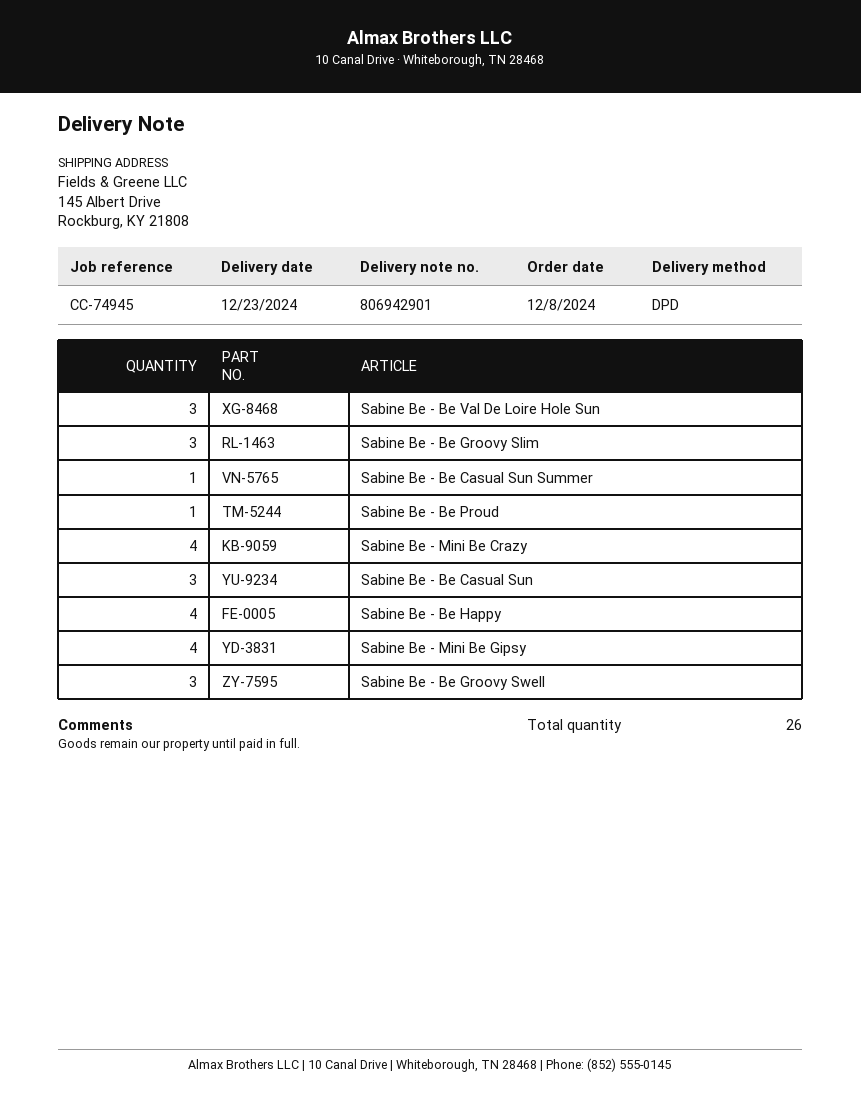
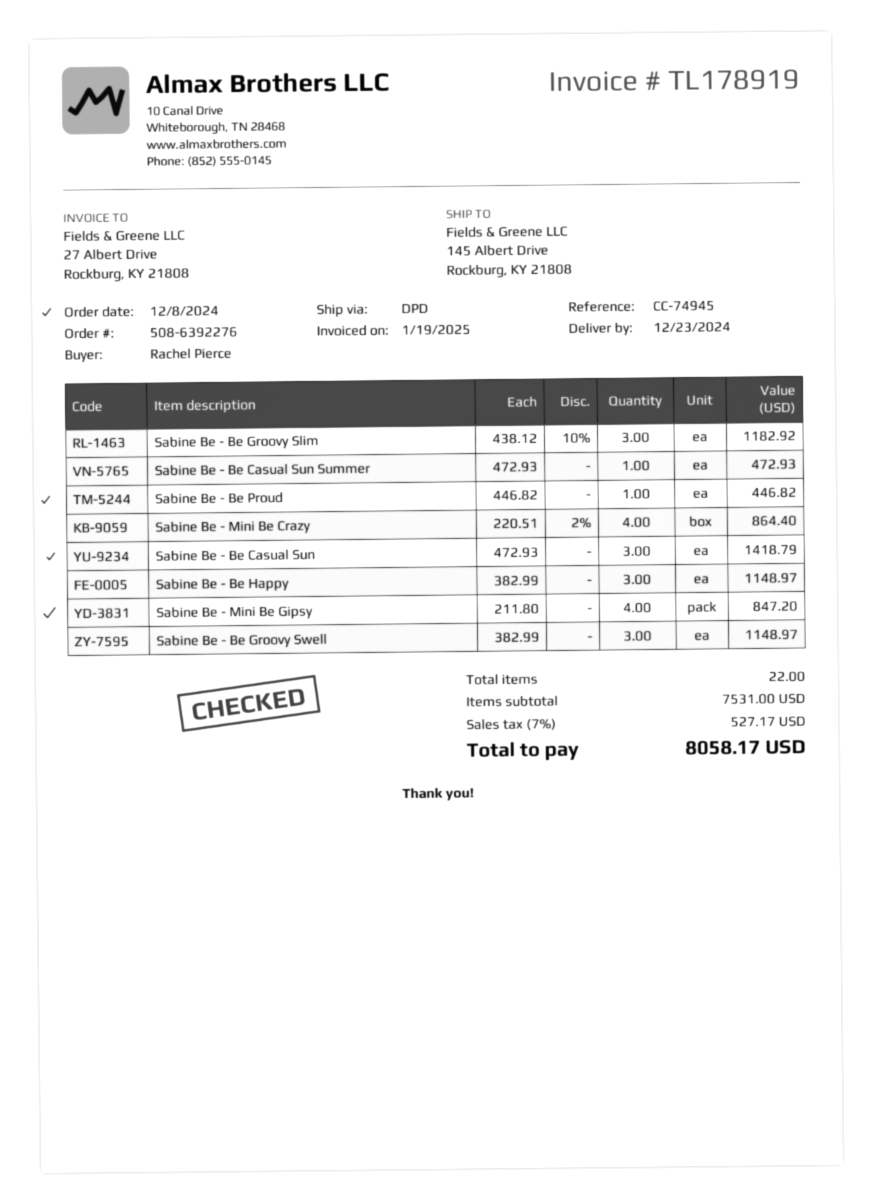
Sabine Be - Be Val De Loire Hole Sun: 3 -> none
Sabine Be - Be Happy: 4 -> 3
total quantity: 26 -> 22

